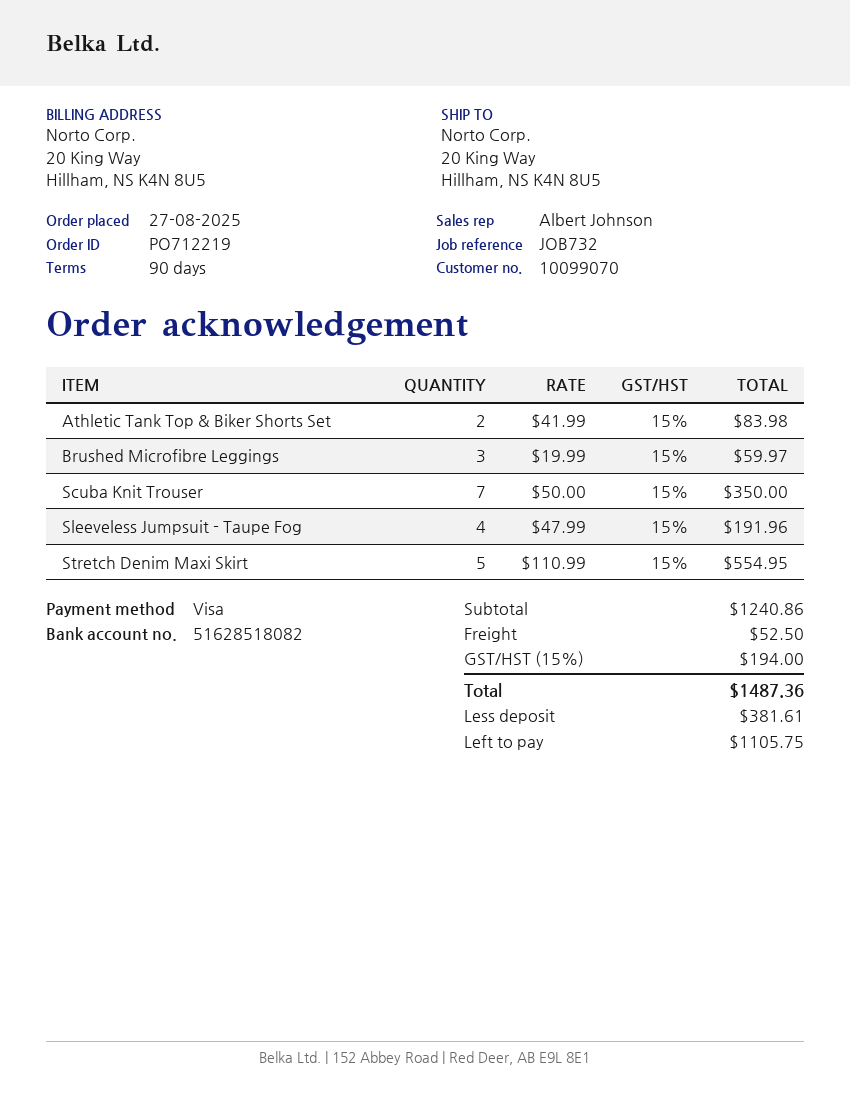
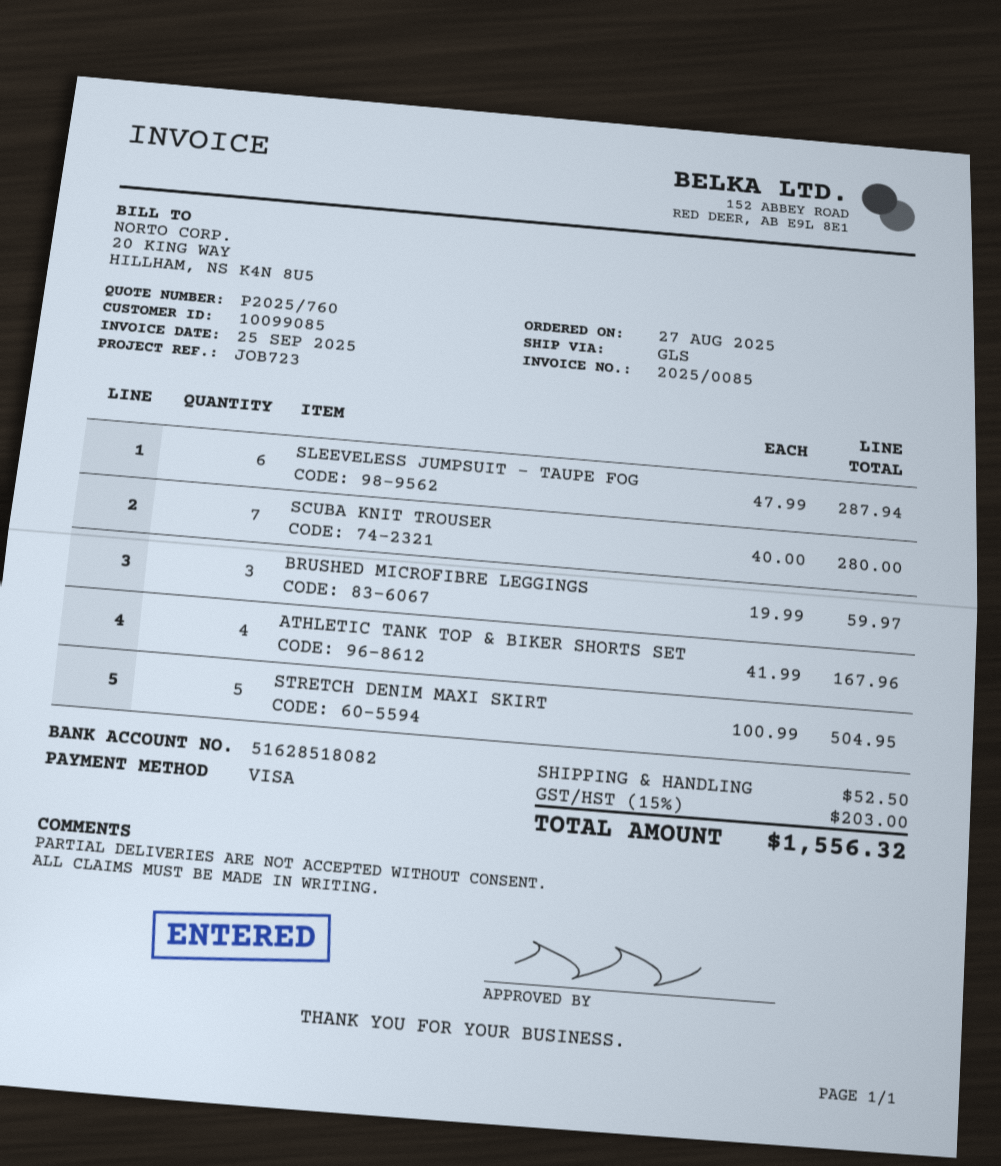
customer number: 10099070 -> 10099085
reference: JOB732 -> JOB723
Athletic Tank Top & Biker Shorts Set: 2 x 41.99 = 83.98 -> 4 x 41.99 = 167.96
Scuba Knit Trouser: 7 x 50.00 = 350.00 -> 7 x 40.00 = 280.00
Sleeveless Jumpsuit - Taupe Fog: 4 x 47.99 = 191.96 -> 6 x 47.99 = 287.94
Stretch Denim Maxi Skirt: 5 x 110.99 = 554.95 -> 5 x 100.99 = 504.95
tax: 15% = 194.00 -> 15% = 203.00
total: 1487.36 -> 1556.32

